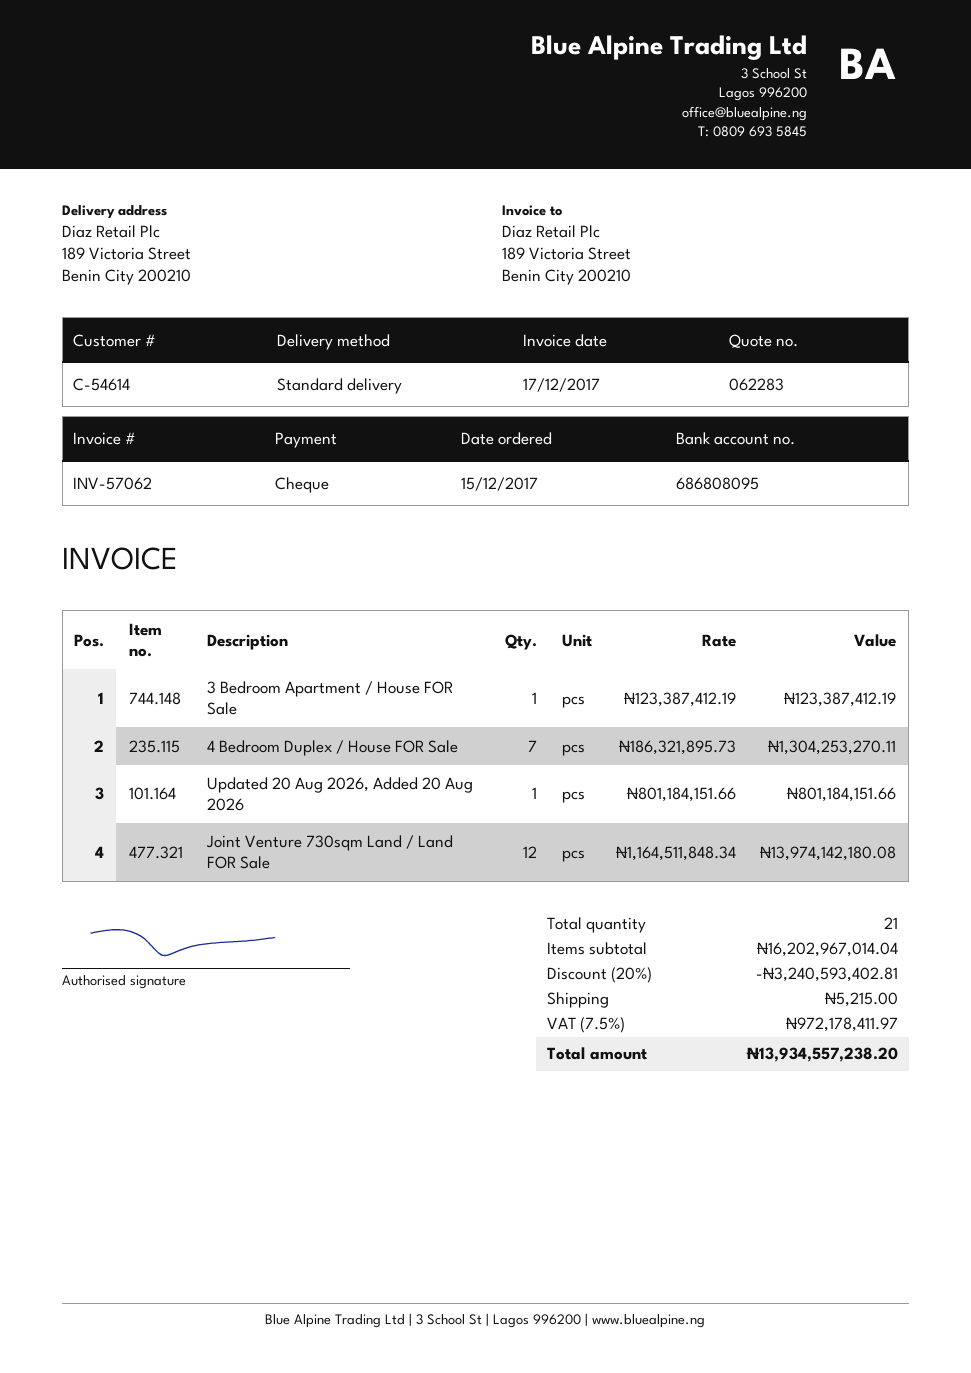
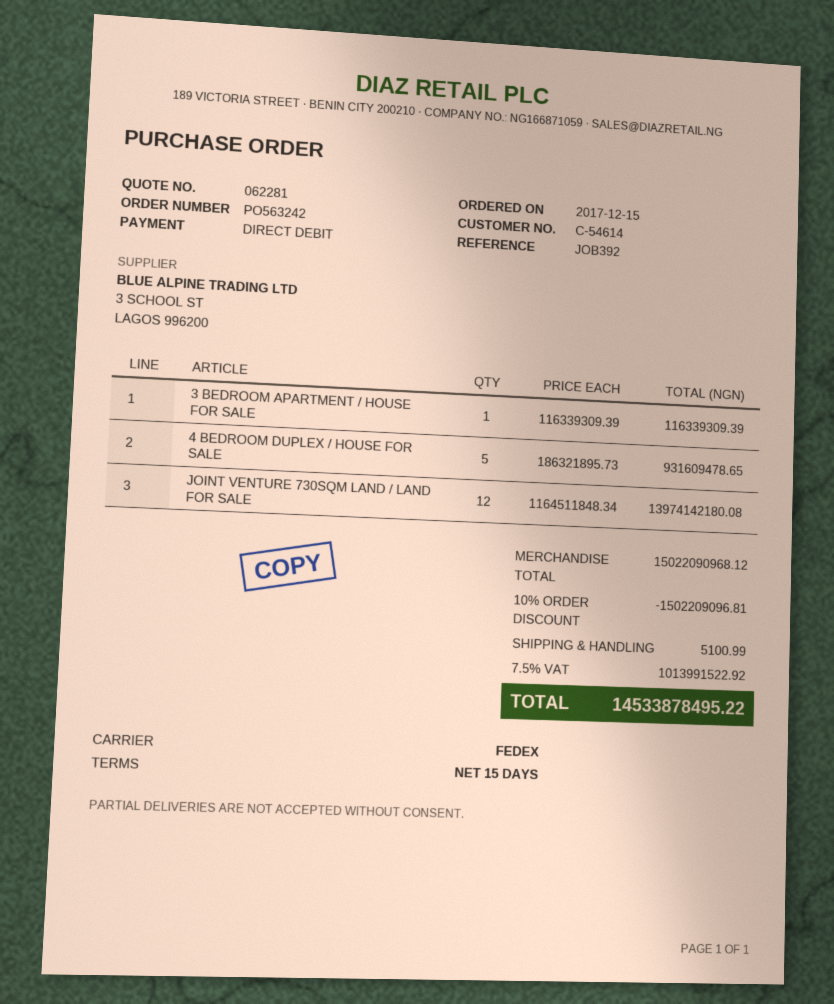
quote number: 062283 -> 062281
payment method: cheque -> direct debit
shipping method: standard -> FedEx
3 Bedroom Apartment / House FOR Sale: 1 x 123387412.19 = 123387412.19 -> 1 x 116339309.39 = 116339309.39
4 Bedroom Duplex / House FOR Sale: 7 x 186321895.73 = 1304253270.11 -> 5 x 186321895.73 = 931609478.65
Updated 20 Aug 2026, Added 20 Aug 2026: 1 x 801184151.66 = 801184151.66 -> none
subtotal: 16202967014.04 -> 15022090968.12
discount: 20% = 3240593402.81 -> 10% = 1502209096.81
shipping: 5215.00 -> 5100.99
tax: 7.5% = 972178411.97 -> 7.5% = 1013991522.92
total: 13934557238.20 -> 14533878495.22

